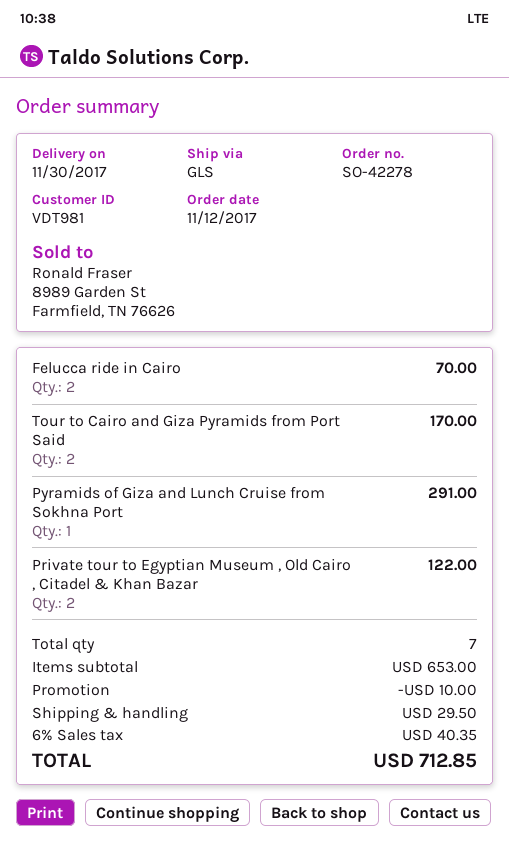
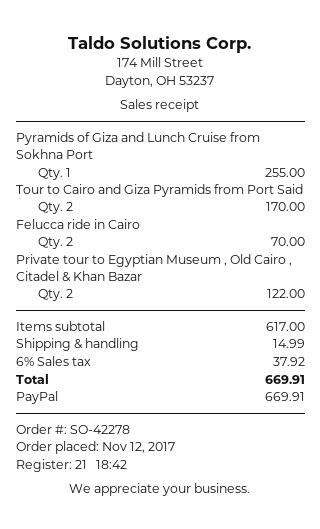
Pyramids of Giza and Lunch Cruise from Sokhna Port: 1 for 291.00 -> 1 for 255.00
subtotal: 653.00 -> 617.00
discount: 10.00 -> none
shipping: 29.50 -> 14.99
tax: 6% = 40.35 -> 6% = 37.92
total: 712.85 -> 669.91

